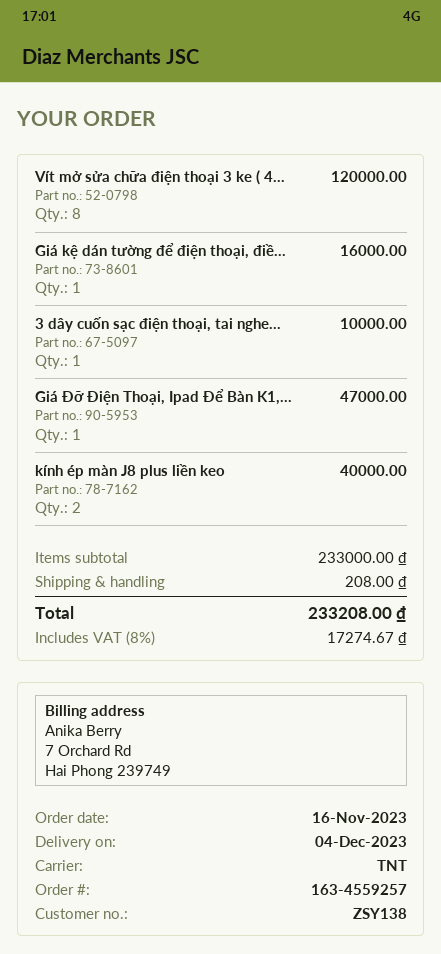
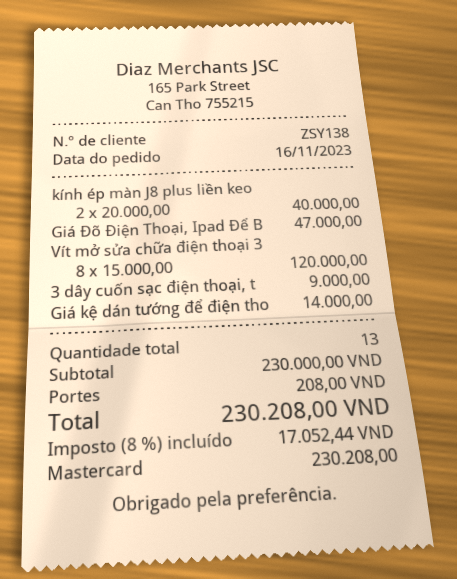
Giá kệ dán tường để điện thoại, điề...: 1 for 16000.00 -> 1 for 14000.00
3 dây cuốn sạc điện thoại, tai nghe...: 1 for 10000.00 -> 1 for 9000.00
subtotal: 233000.00 -> 230000.00
tax: 8% = 17274.67 -> 8% = 17052.44
total: 233208.00 -> 230208.00

